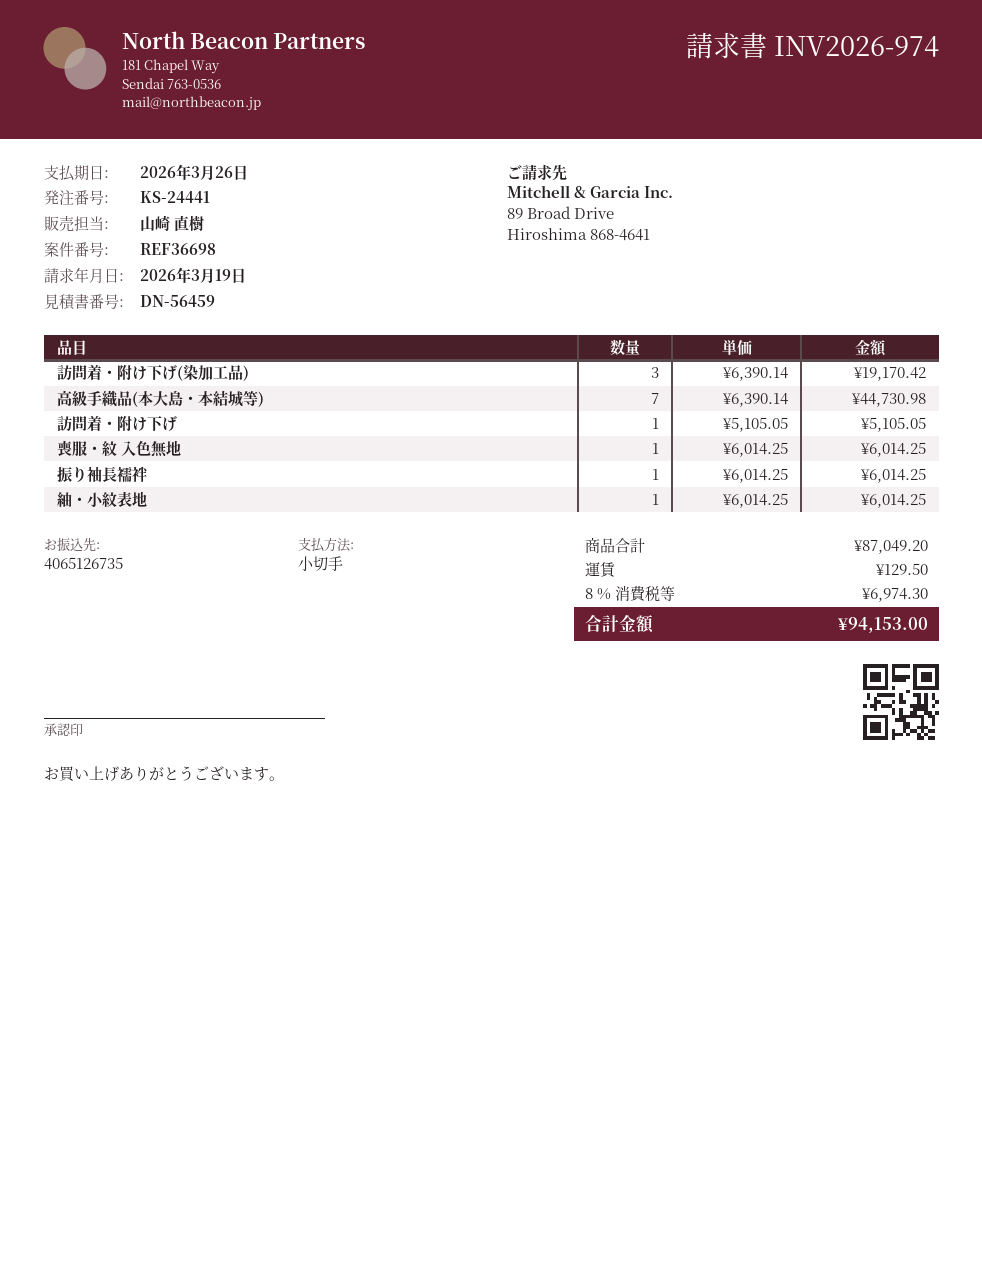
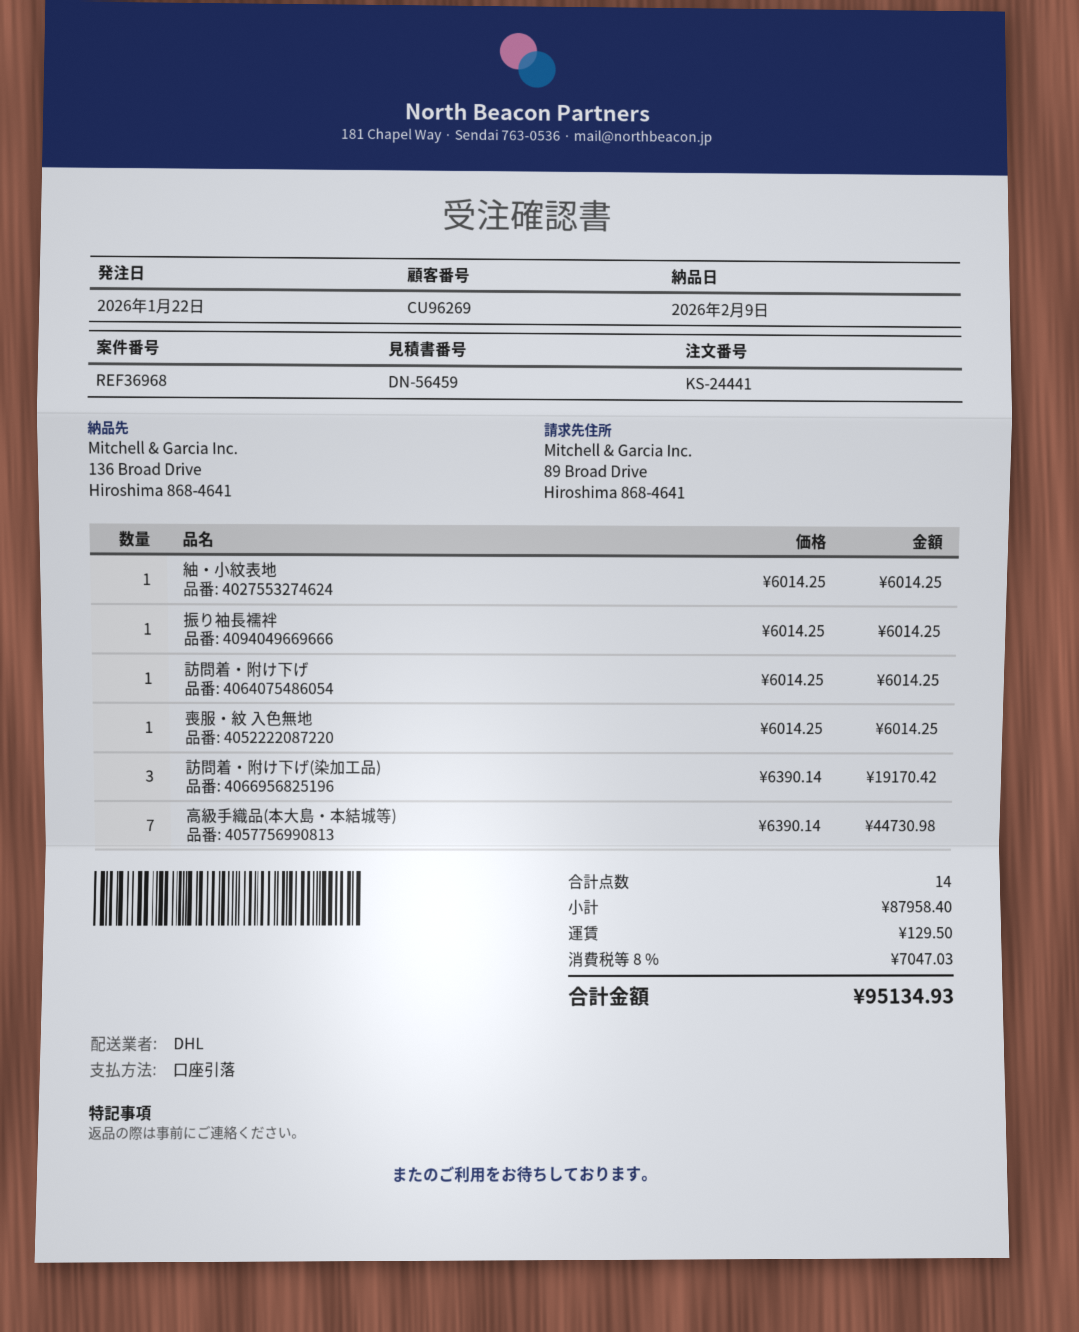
reference: REF36698 -> REF36968
payment method: cheque -> direct debit
訪問着・附け下げ: 1 x 5105.05 = 5105.05 -> 1 x 6014.25 = 6014.25
subtotal: 87049.20 -> 87958.40
tax: 8% = 6974.30 -> 8% = 7047.03
total: 94153.00 -> 95134.93

